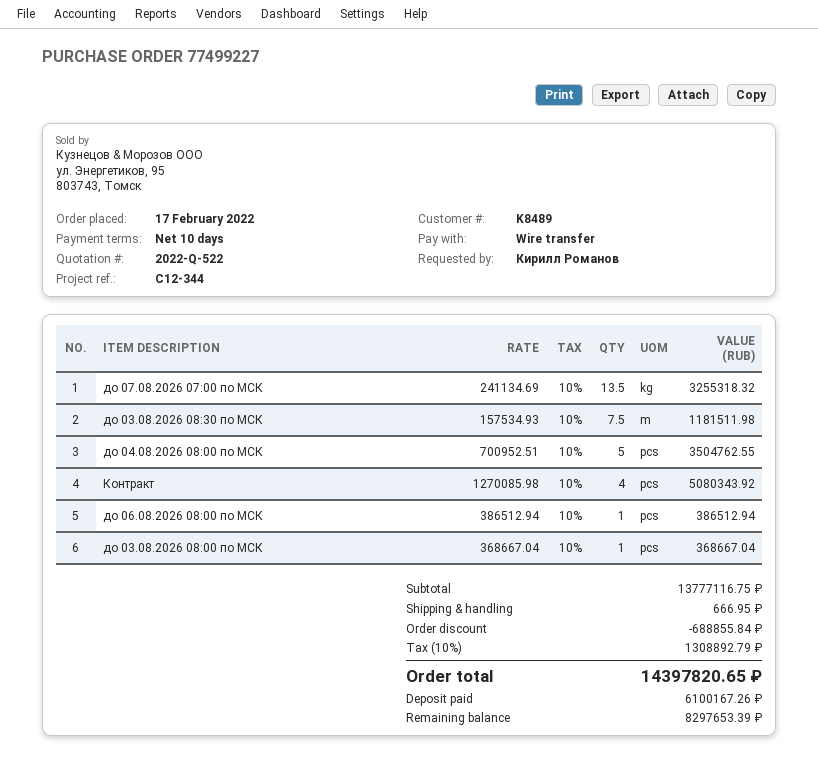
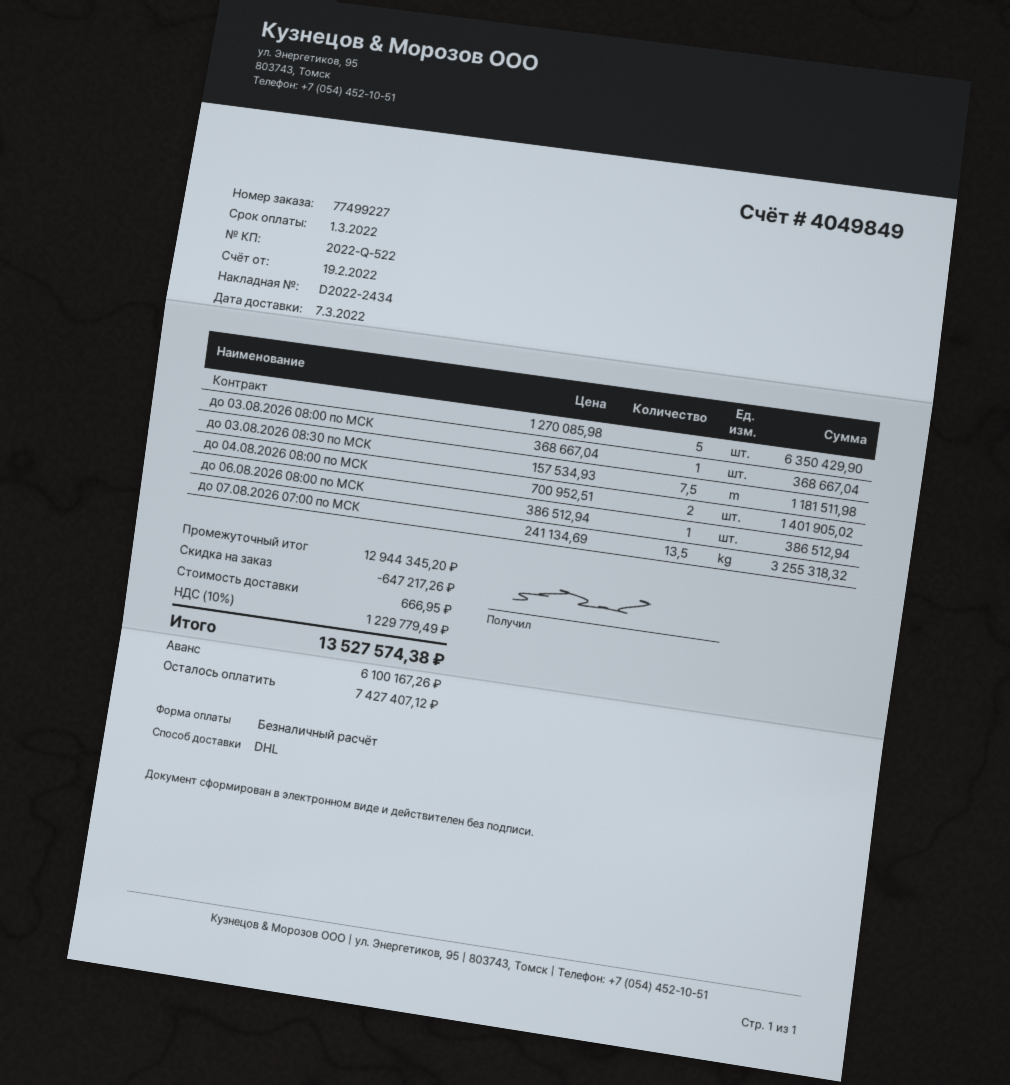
до 04.08.2026 08:00 по МСК: 5 x 700952.51 = 3504762.55 -> 2 x 700952.51 = 1401905.02
Контракт: 4 x 1270085.98 = 5080343.92 -> 5 x 1270085.98 = 6350429.90
subtotal: 13777116.75 -> 12944345.20
discount: 688855.84 -> 647217.26
tax: 10% = 1308892.79 -> 10% = 1229779.49
total: 14397820.65 -> 13527574.38
balance: 8297653.39 -> 7427407.12

